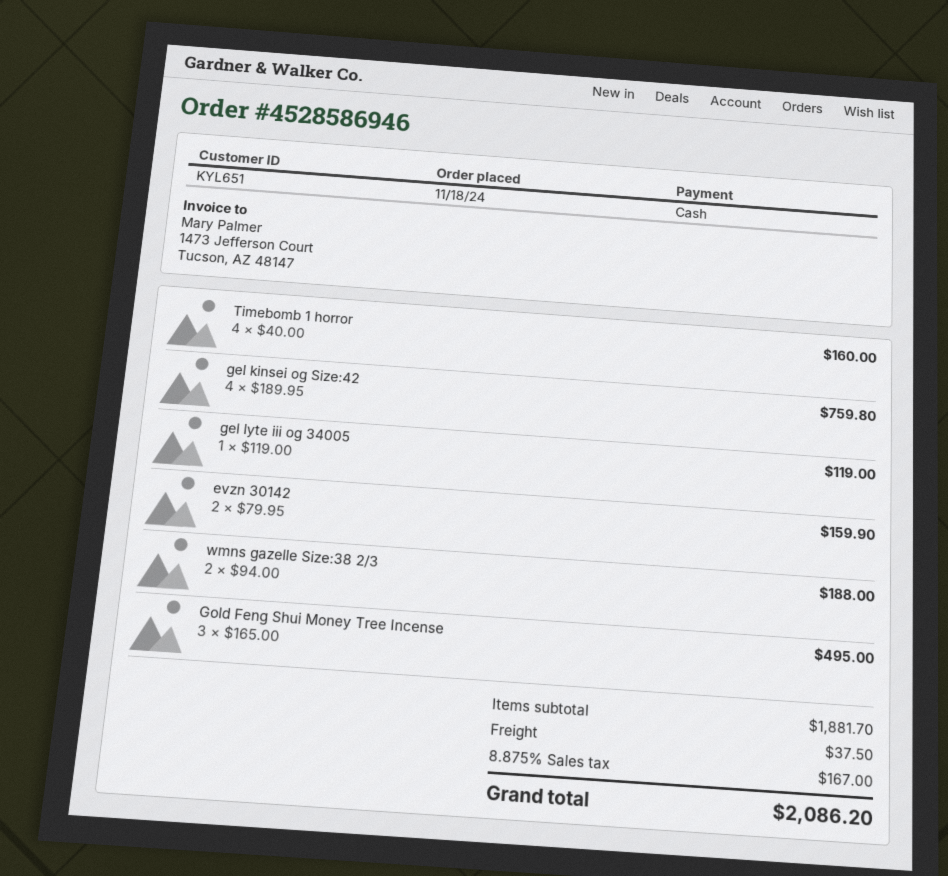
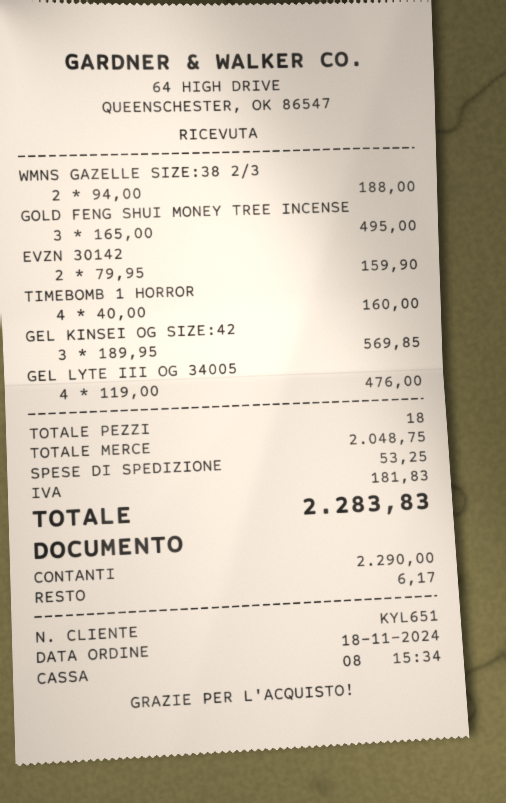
gel kinsei og Size:42: 4 x 189.95 = 759.80 -> 3 x 189.95 = 569.85
gel lyte iii og 34005: 1 x 119.00 = 119.00 -> 4 x 119.00 = 476.00
subtotal: 1881.70 -> 2048.75
shipping: 37.50 -> 53.25
tax: 167.00 -> 181.83
total: 2086.20 -> 2283.83

